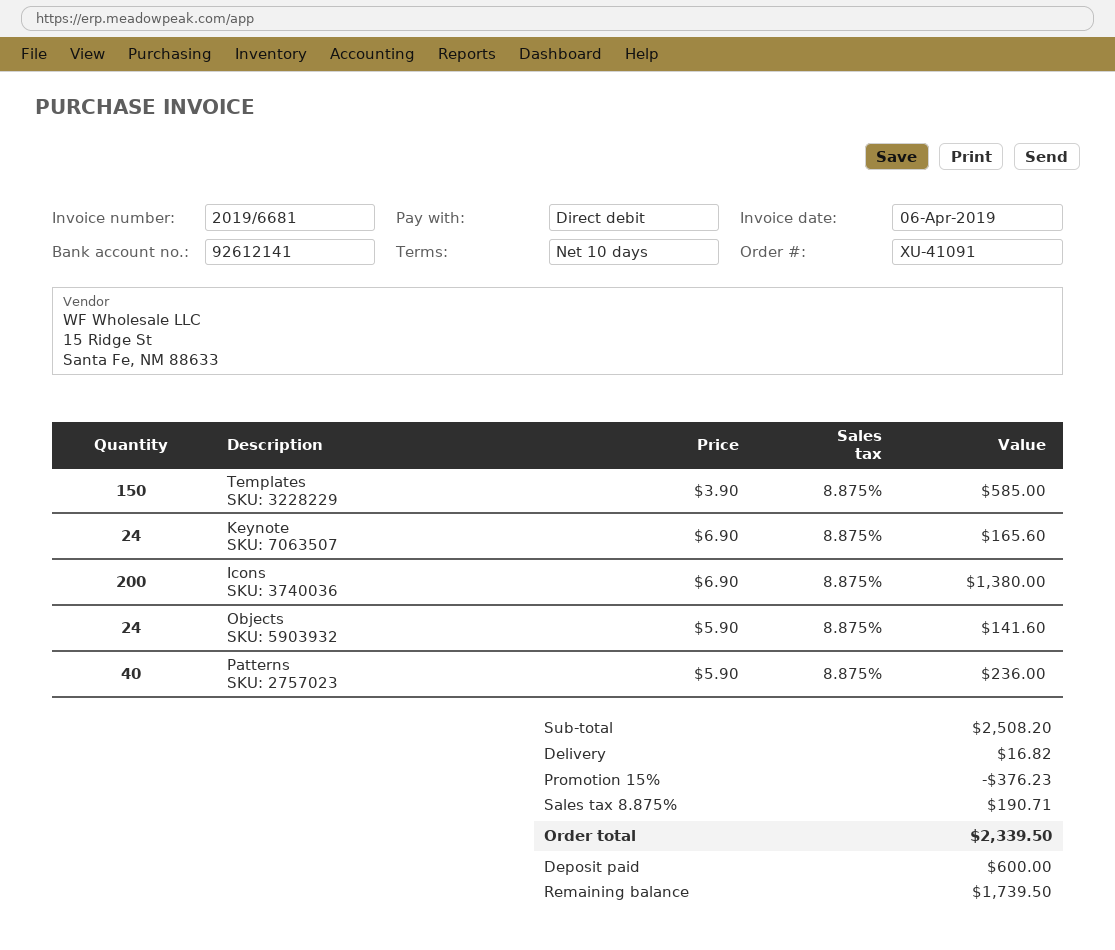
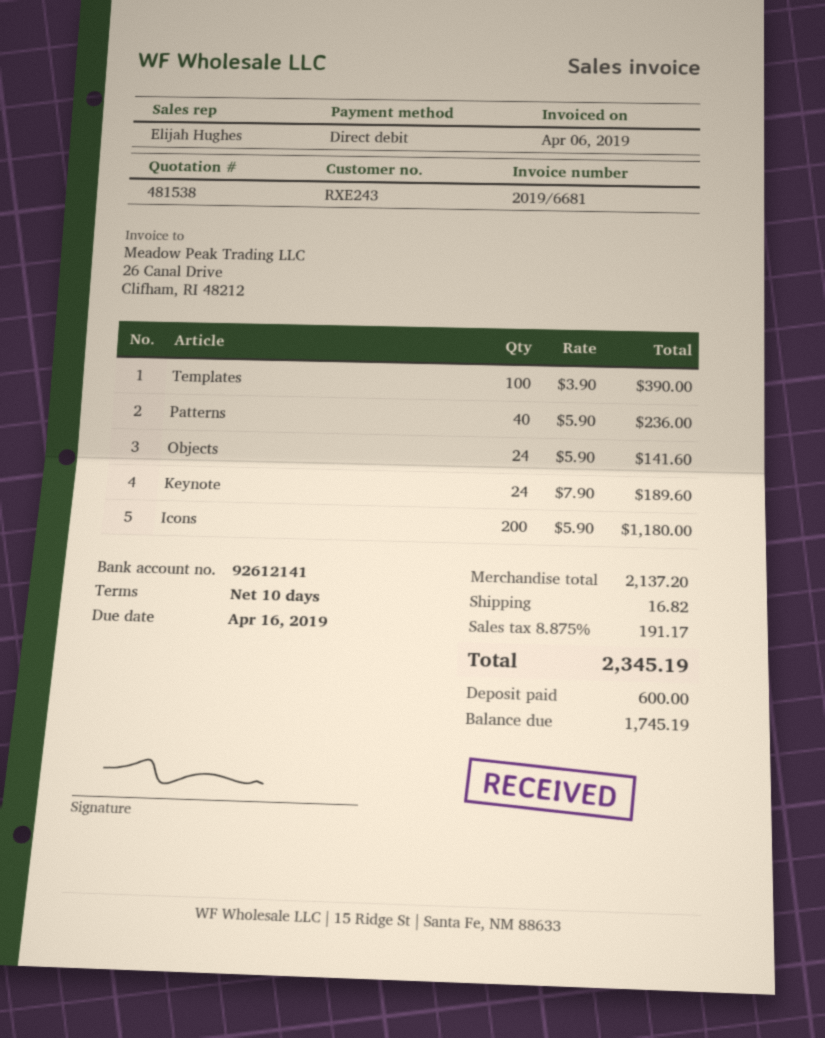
Templates: 150 x 3.90 = 585.00 -> 100 x 3.90 = 390.00
Keynote: 24 x 6.90 = 165.60 -> 24 x 7.90 = 189.60
Icons: 200 x 6.90 = 1380.00 -> 200 x 5.90 = 1180.00
subtotal: 2508.20 -> 2137.20
discount: 15% = 376.23 -> none
tax: 8.875% = 190.71 -> 8.875% = 191.17
total: 2339.50 -> 2345.19
balance: 1739.50 -> 1745.19

